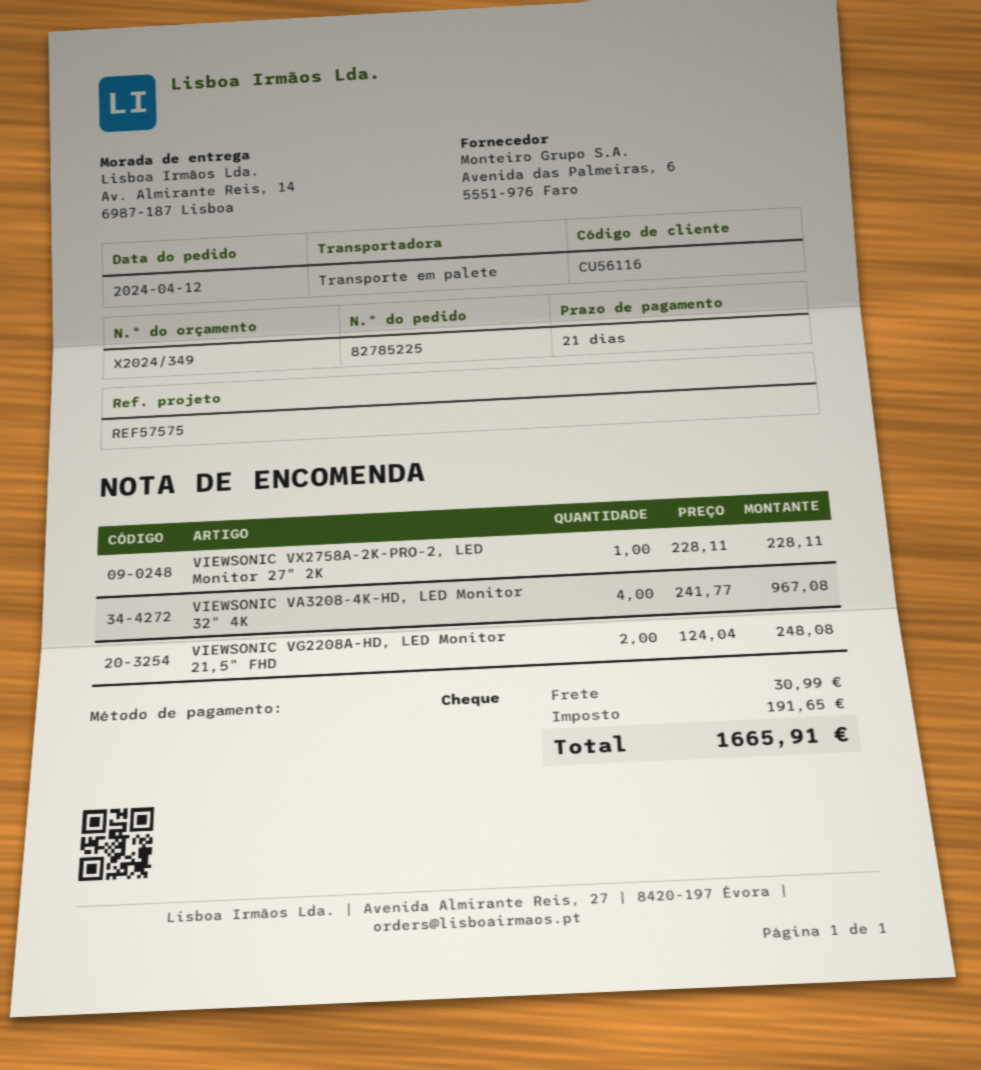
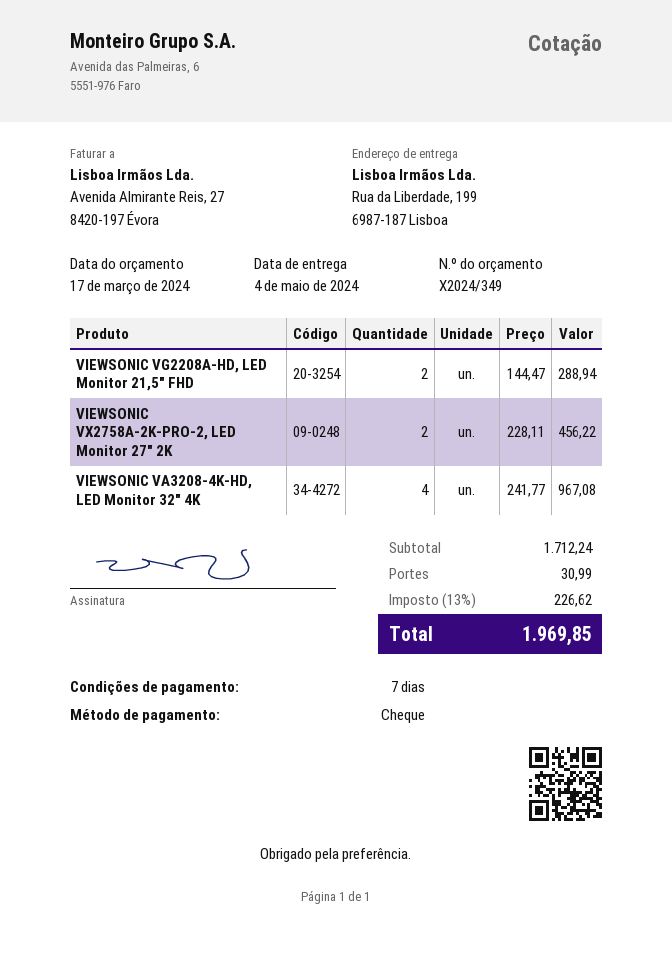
payment terms: 21 days -> 7 days
ship to: Av. Almirante Reis, 14, 6987-187 Lisboa -> Rua da Liberdade, 199, 6987-187 Lisboa
VIEWSONIC VX2758A-2K-PRO-2, LED Monitor 27" 2K: 1 x 228.11 = 228.11 -> 2 x 228.11 = 456.22
VIEWSONIC VG2208A-HD, LED Monitor 21,5" FHD: 2 x 124.04 = 248.08 -> 2 x 144.47 = 288.94
tax: 191.65 -> 226.62
total: 1665.91 -> 1969.85

